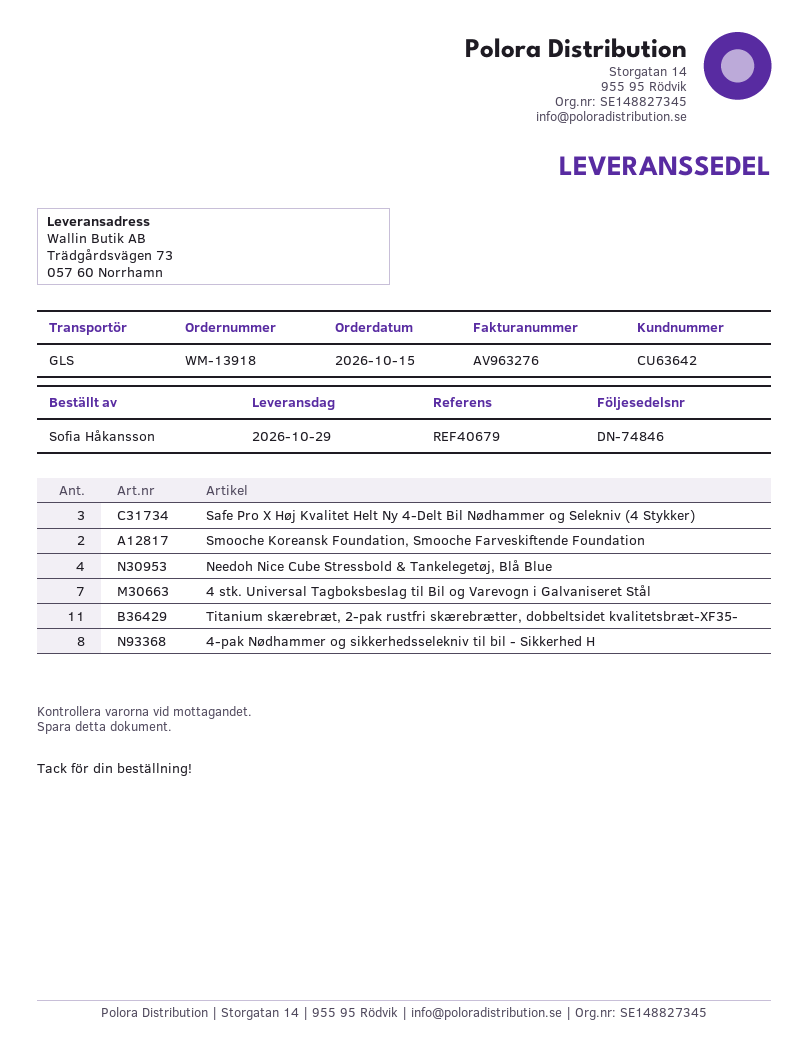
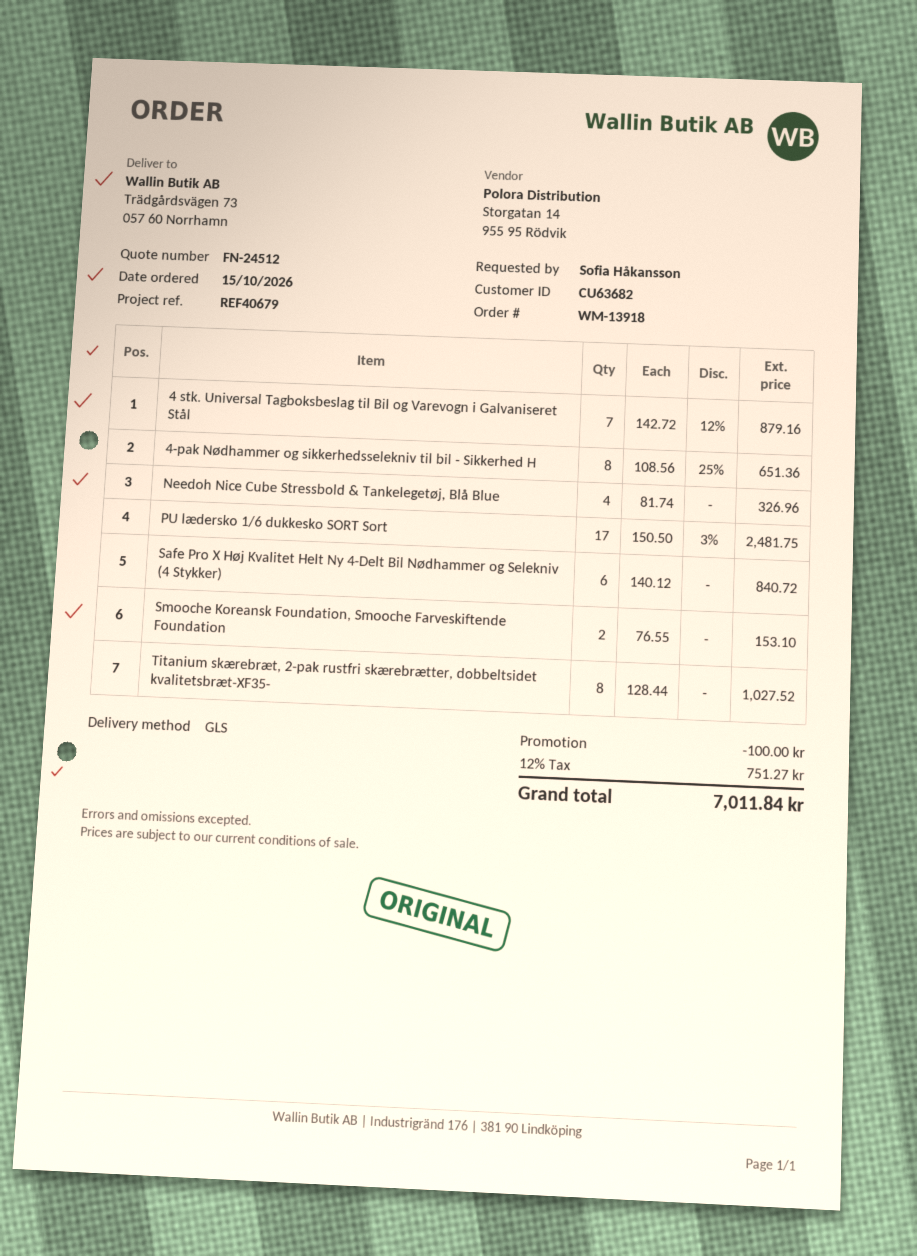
customer number: CU63642 -> CU63682
Safe Pro X Høj Kvalitet Helt Ny 4-Delt Bil Nødhammer og Selekniv (4 Stykker): 3 -> 6
Titanium skærebræt, 2-pak rustfri skærebrætter, dobbeltsidet kvalitetsbræt-XF35-: 11 -> 8
PU lædersko 1/6 dukkesko SORT Sort: none -> 17

